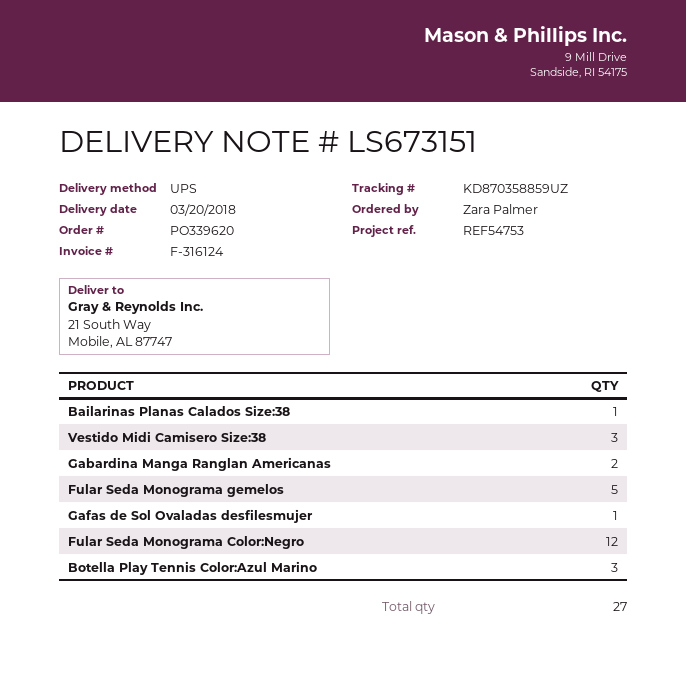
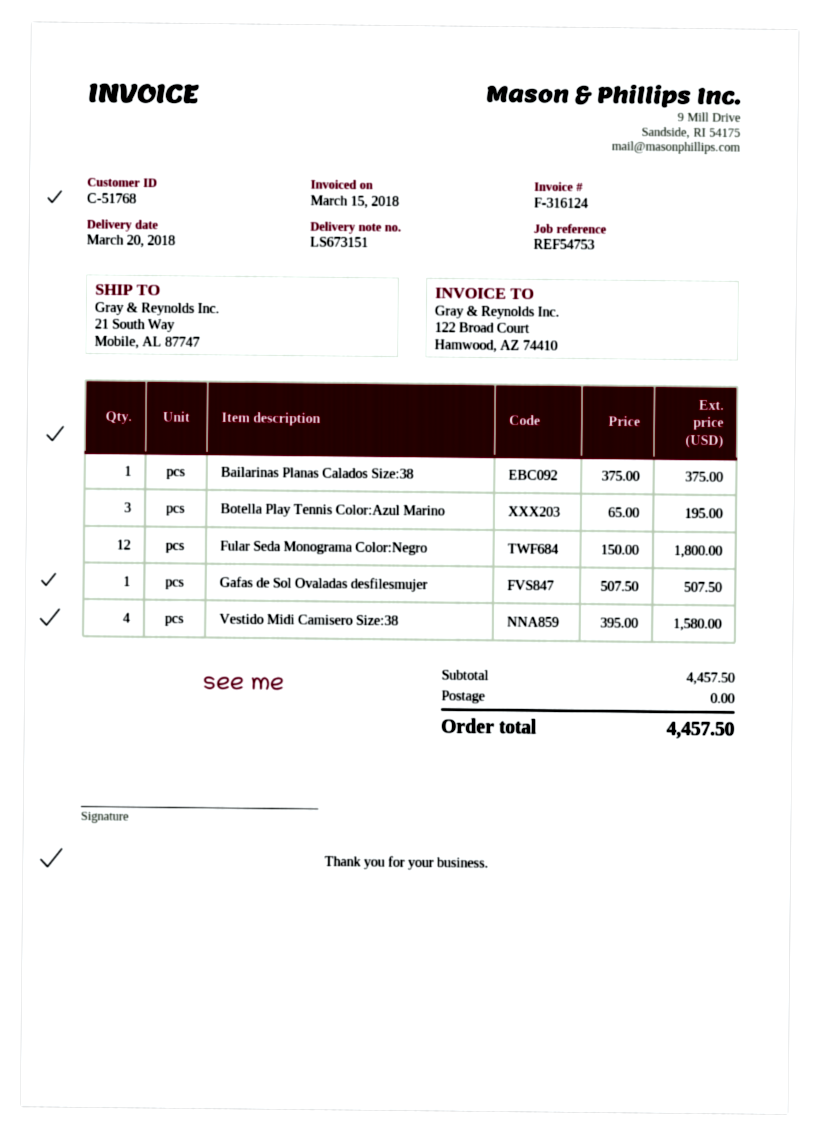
Vestido Midi Camisero Size:38: 3 -> 4
Gabardina Manga Ranglan Americanas: 2 -> none
Fular Seda Monograma gemelos: 5 -> none

